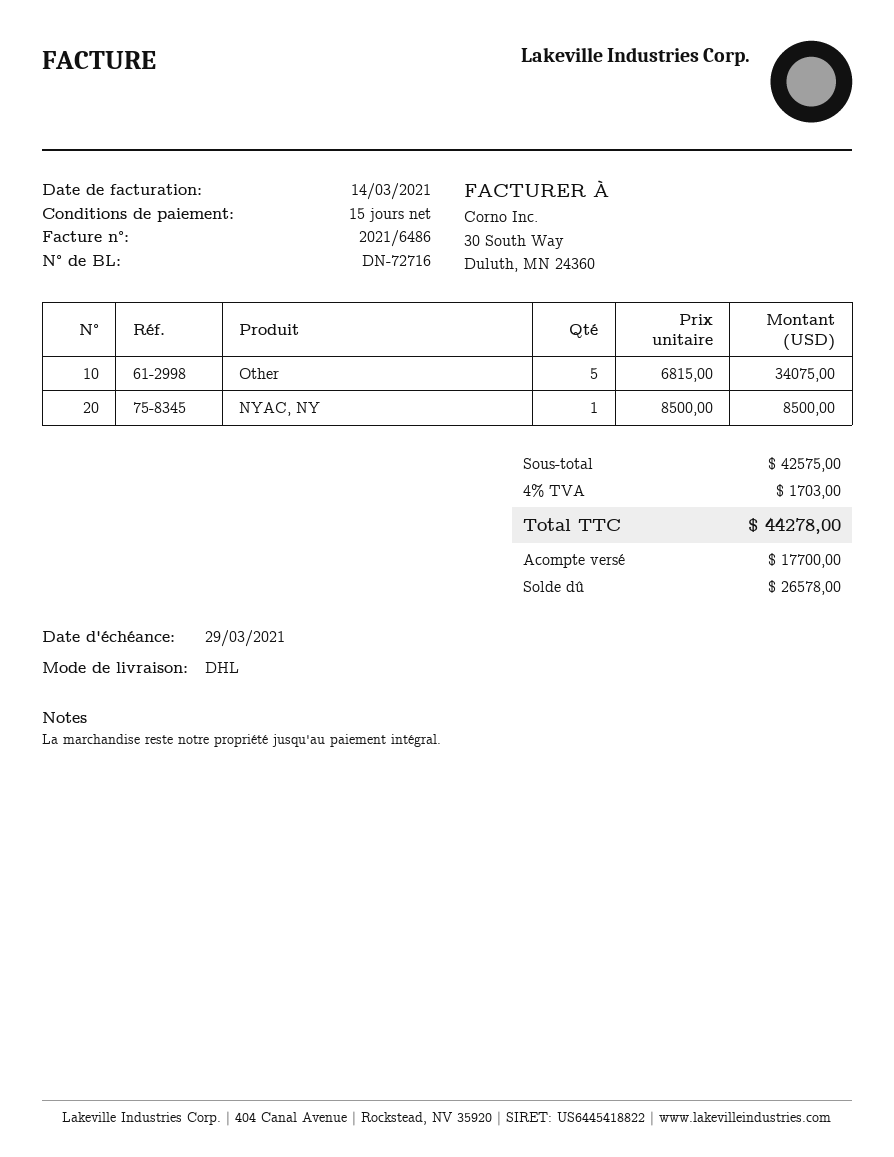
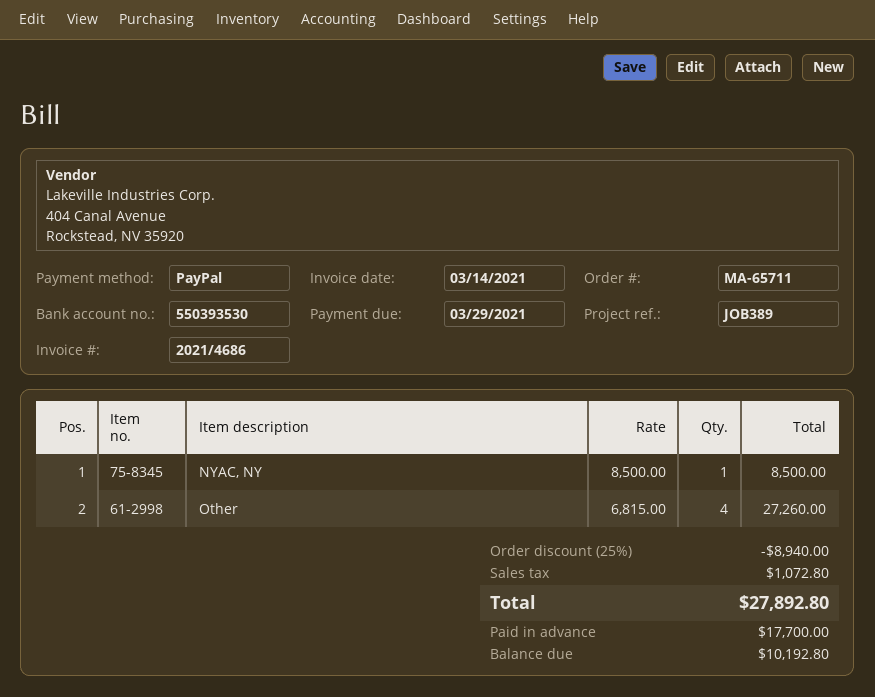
invoice number: 2021/6486 -> 2021/4686
Other: 5 x 6815.00 = 34075.00 -> 4 x 6815.00 = 27260.00
discount: none -> 25% = 8940.00
tax: 1703.00 -> 1072.80
total: 44278.00 -> 27892.80
balance: 26578.00 -> 10192.80

